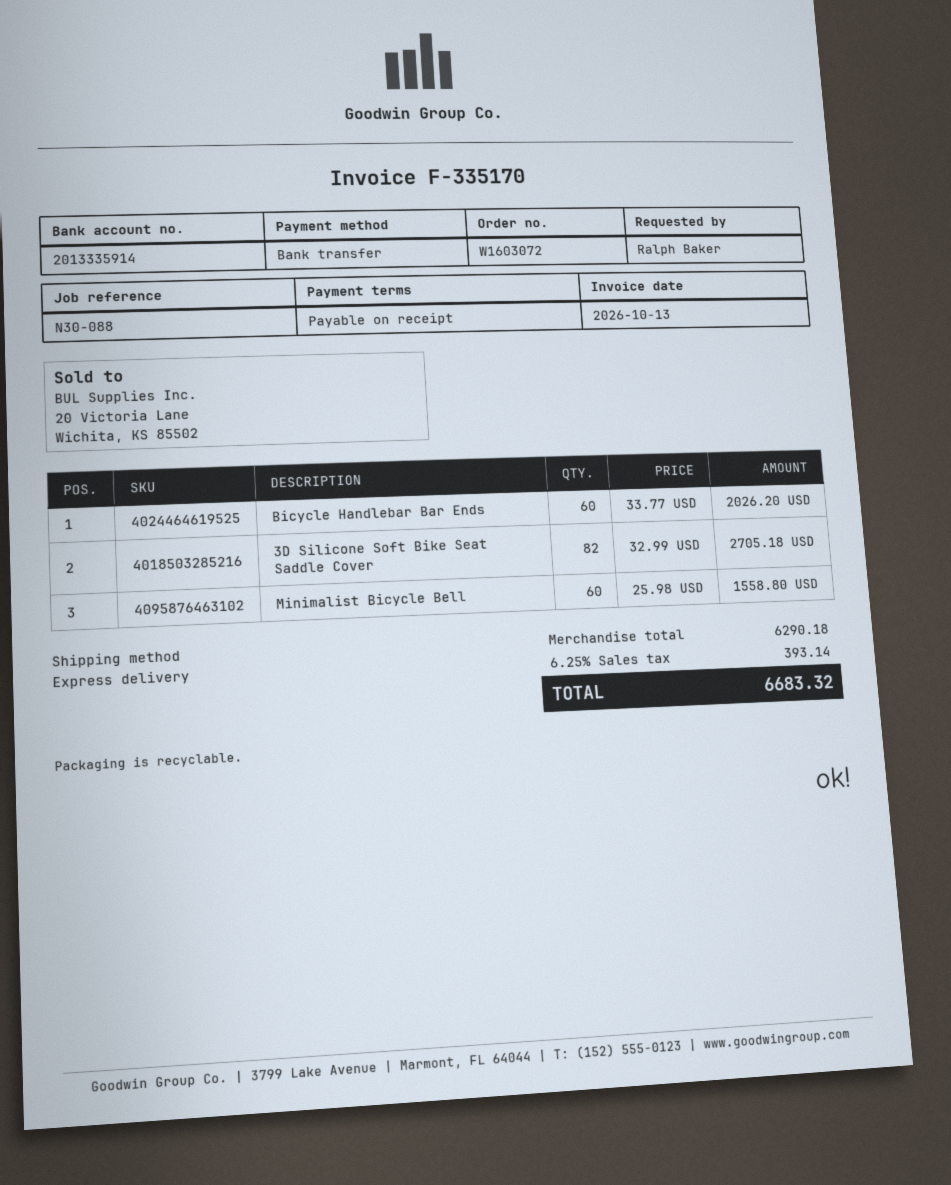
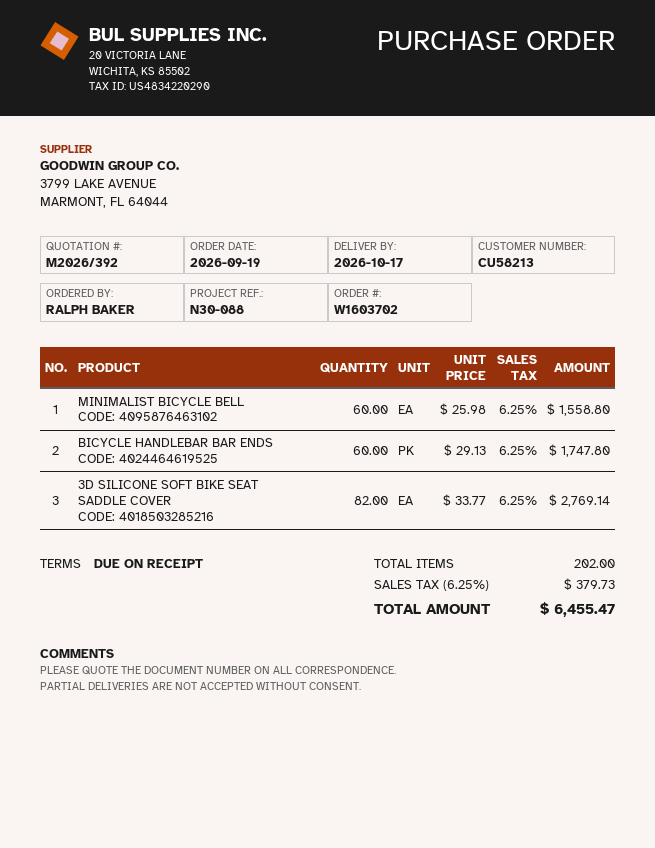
order number: W1603072 -> W1603702
Bicycle Handlebar Bar Ends: 60 x 33.77 = 2026.20 -> 60 x 29.13 = 1747.80
3D Silicone Soft Bike Seat Saddle Cover: 82 x 32.99 = 2705.18 -> 82 x 33.77 = 2769.14
tax: 6.25% = 393.14 -> 6.25% = 379.73
total: 6683.32 -> 6455.47

